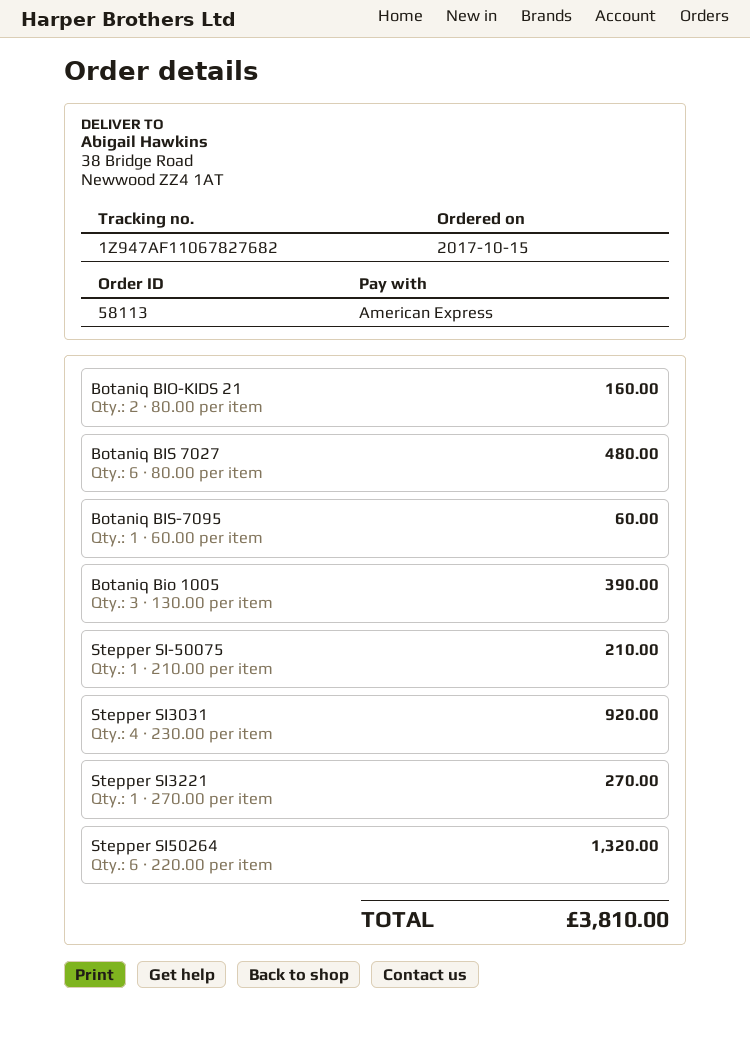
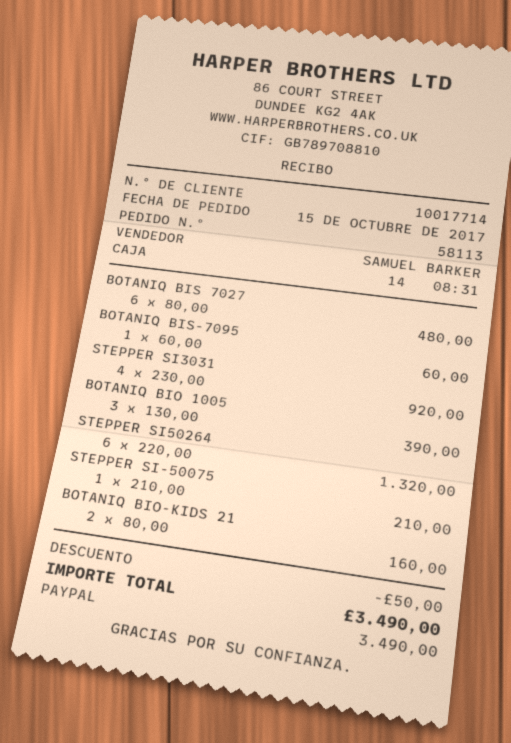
payment method: American Express -> PayPal
Stepper SI3221: 1 x 270.00 = 270.00 -> none
discount: none -> 50.00
total: 3810.00 -> 3490.00

